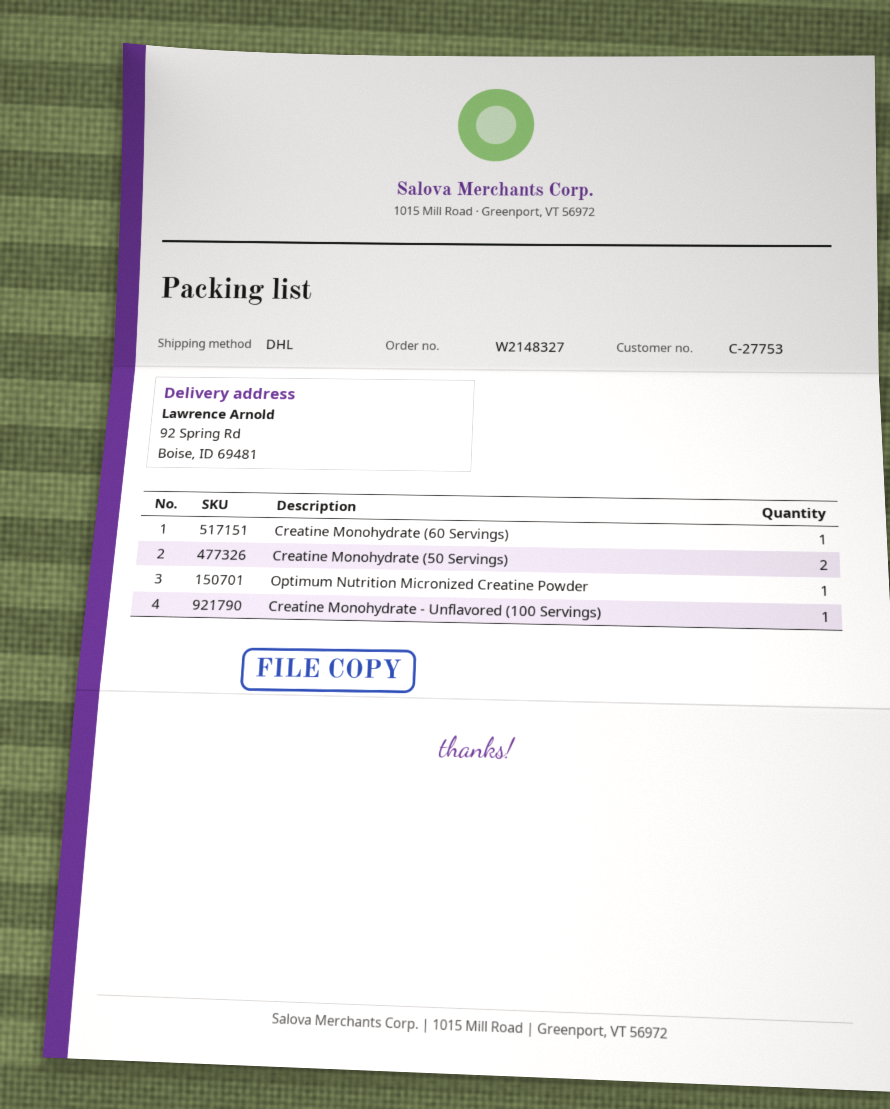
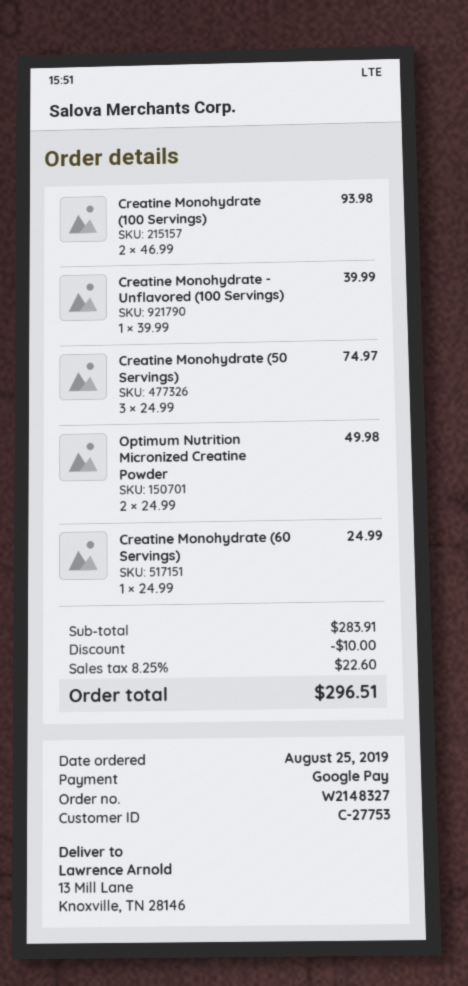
ship to: 92 Spring Rd, Boise, ID 69481 -> 13 Mill Lane, Knoxville, TN 28146
Creatine Monohydrate (50 Servings): 2 -> 3
Optimum Nutrition Micronized Creatine Powder: 1 -> 2
Creatine Monohydrate (100 Servings): none -> 2

